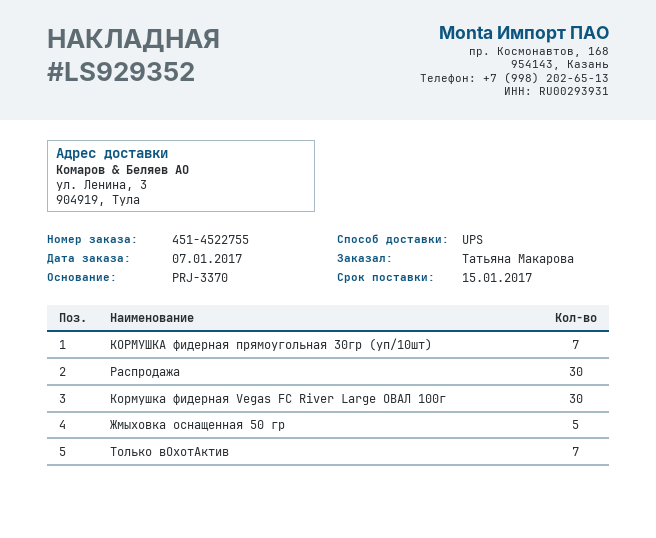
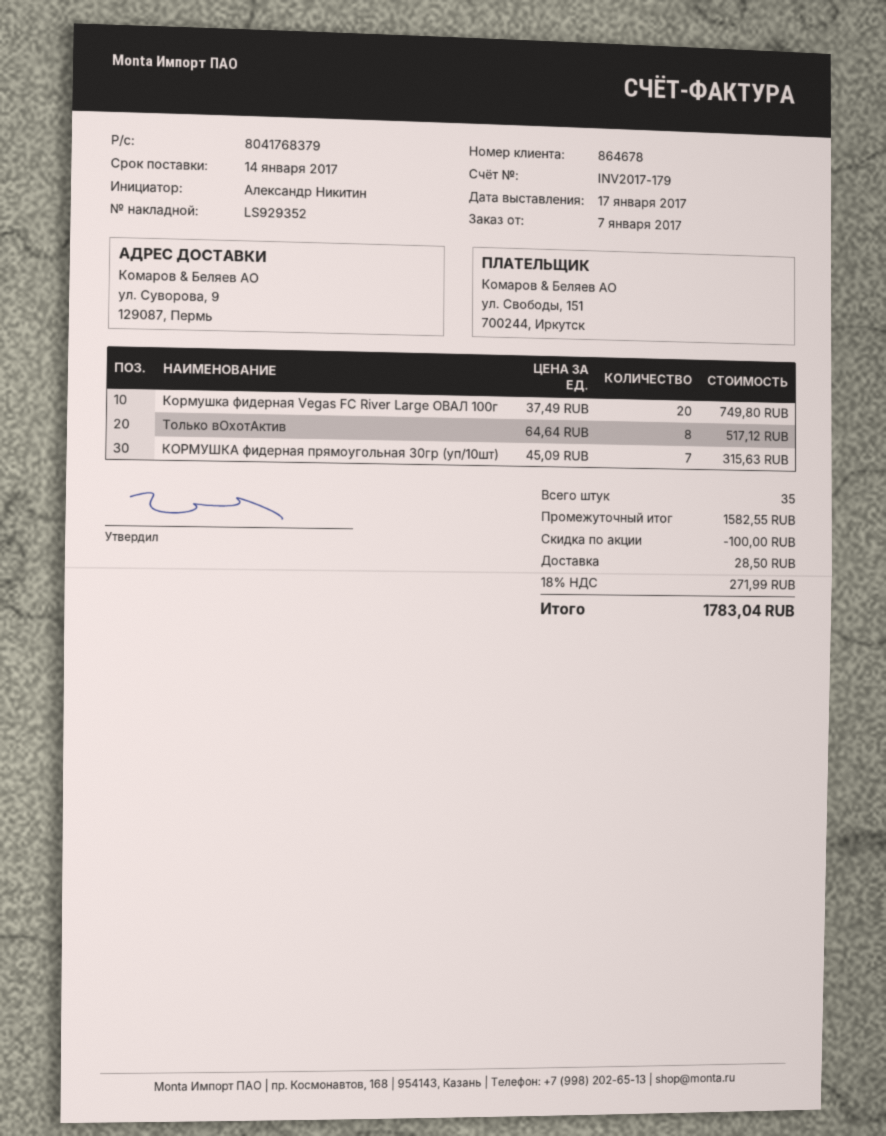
delivery date: 2017-01-15 -> 2017-01-14
ordered by: Татьяна Макарова -> Александр Никитин
ship to: ул. Ленина, 3, 904919, Тула -> ул. Суворова, 9, 129087, Пермь
Распродажа: 30 -> none
Кормушка фидерная Vegas FC River Large ОВАЛ 100г: 30 -> 20
Жмыховка оснащенная 50 гр: 5 -> none
Только вОхотАктив: 7 -> 8

